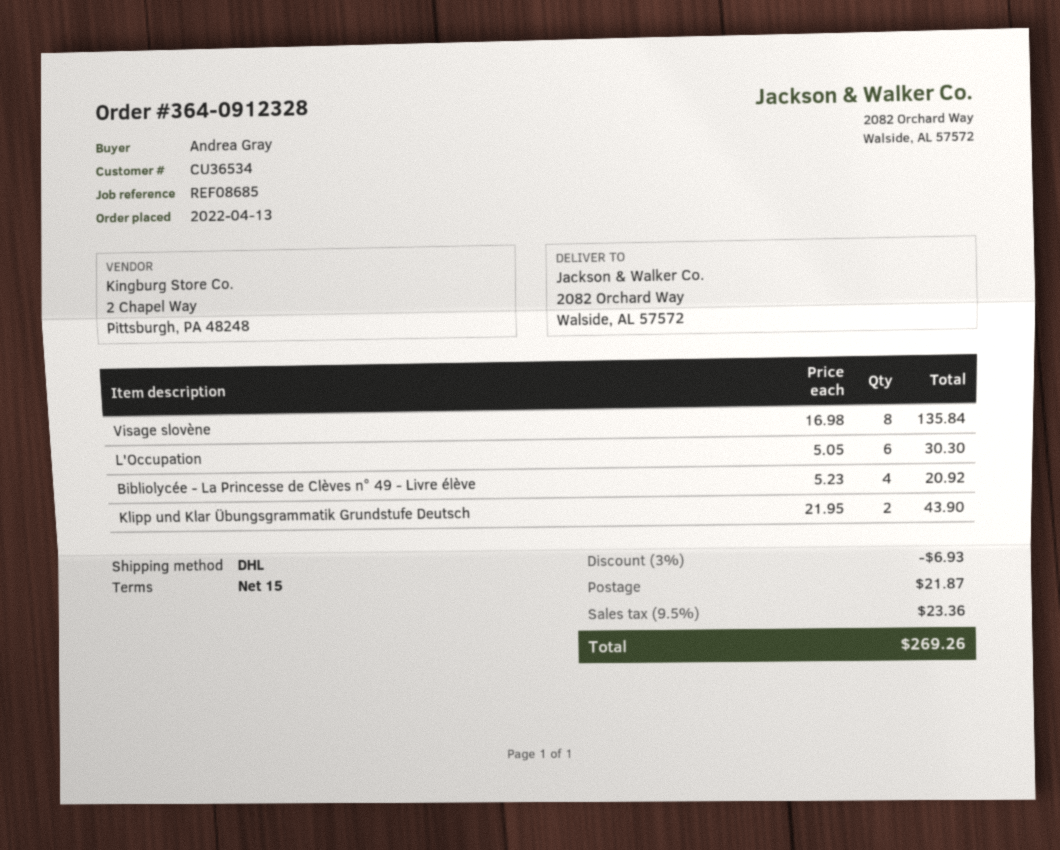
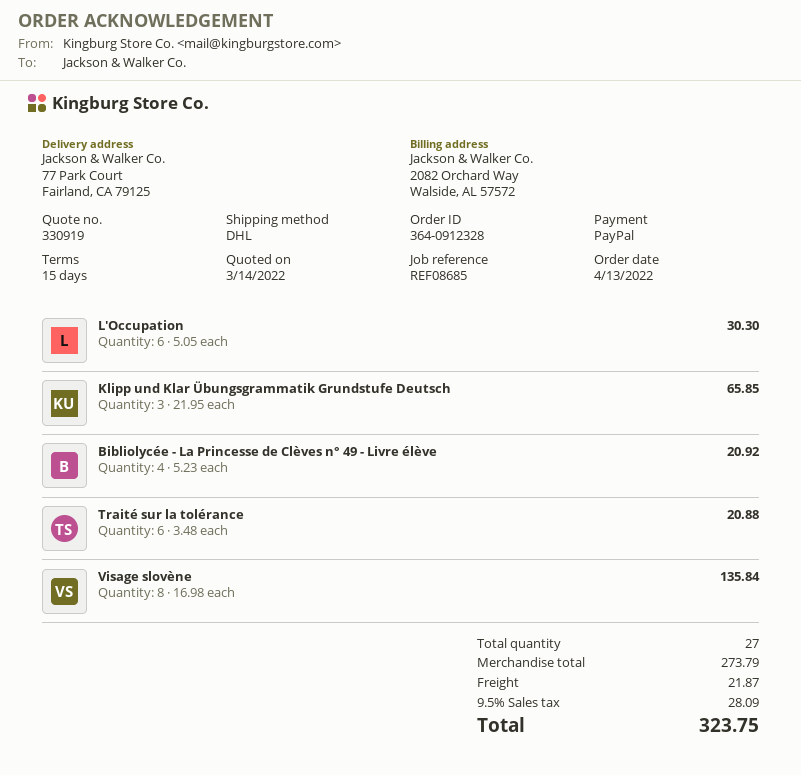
ship to: 2082 Orchard Way, Walside, AL 57572 -> 77 Park Court, Fairland, CA 79125
Klipp und Klar Übungsgrammatik Grundstufe Deutsch: 2 x 21.95 = 43.90 -> 3 x 21.95 = 65.85
Traité sur la tolérance: none -> 6 x 3.48 = 20.88
discount: 3% = 6.93 -> none
tax: 9.5% = 23.36 -> 9.5% = 28.09
total: 269.26 -> 323.75

